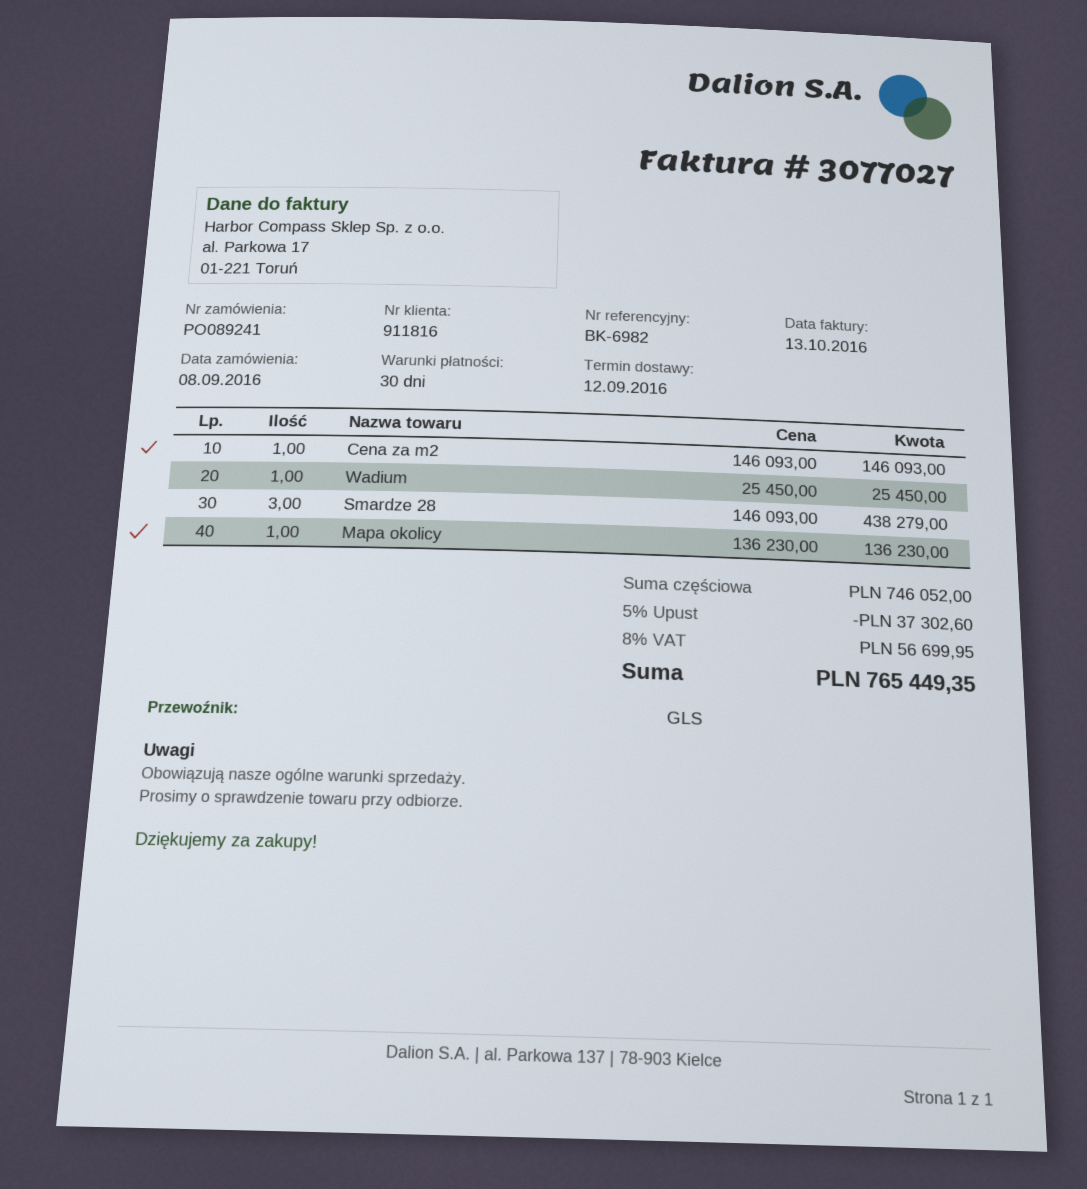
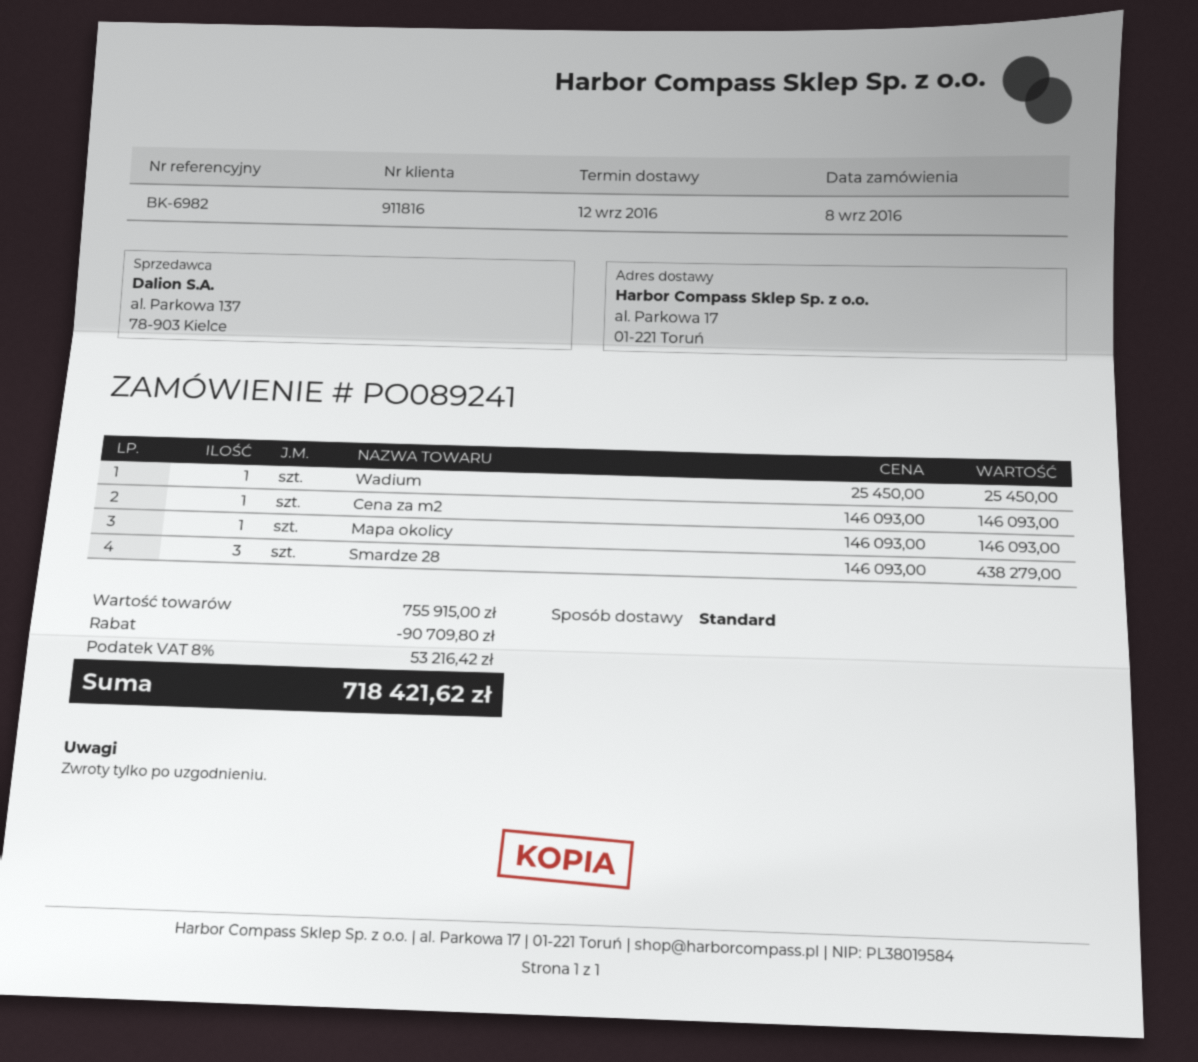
shipping method: GLS -> standard
Mapa okolicy: 1 x 136230.00 = 136230.00 -> 1 x 146093.00 = 146093.00
subtotal: 746052.00 -> 755915.00
discount: 37302.60 -> 90709.80
tax: 8% = 56699.95 -> 8% = 53216.42
total: 765449.35 -> 718421.62

